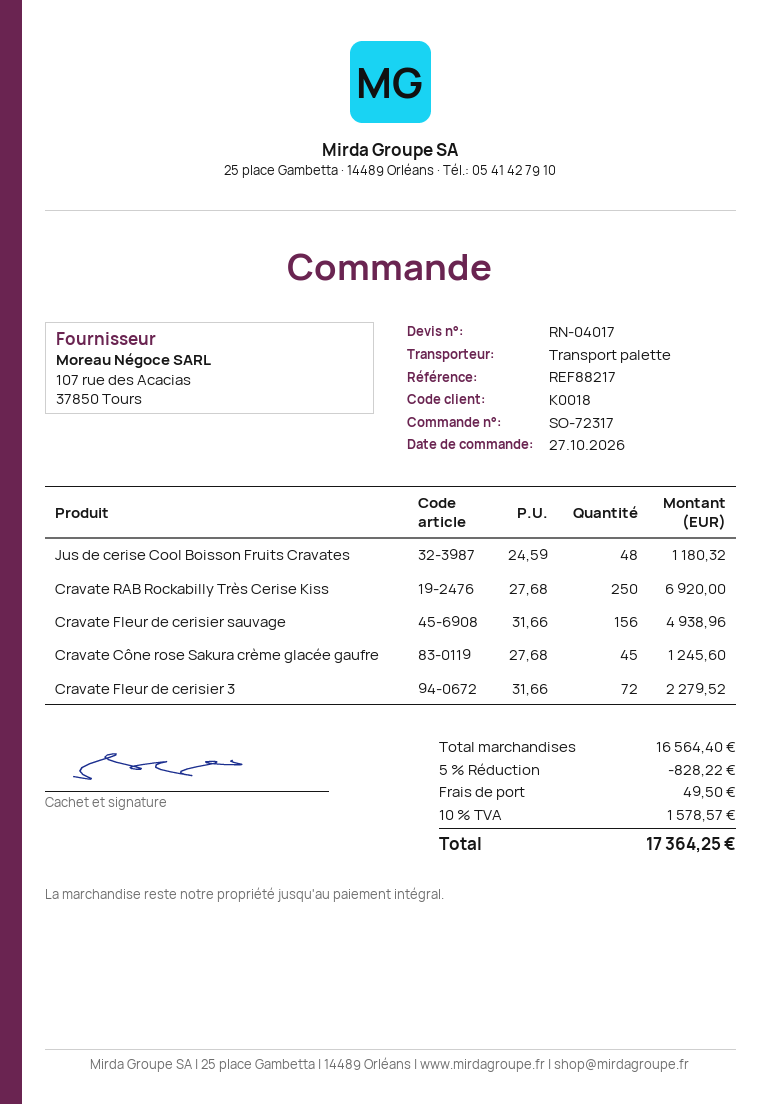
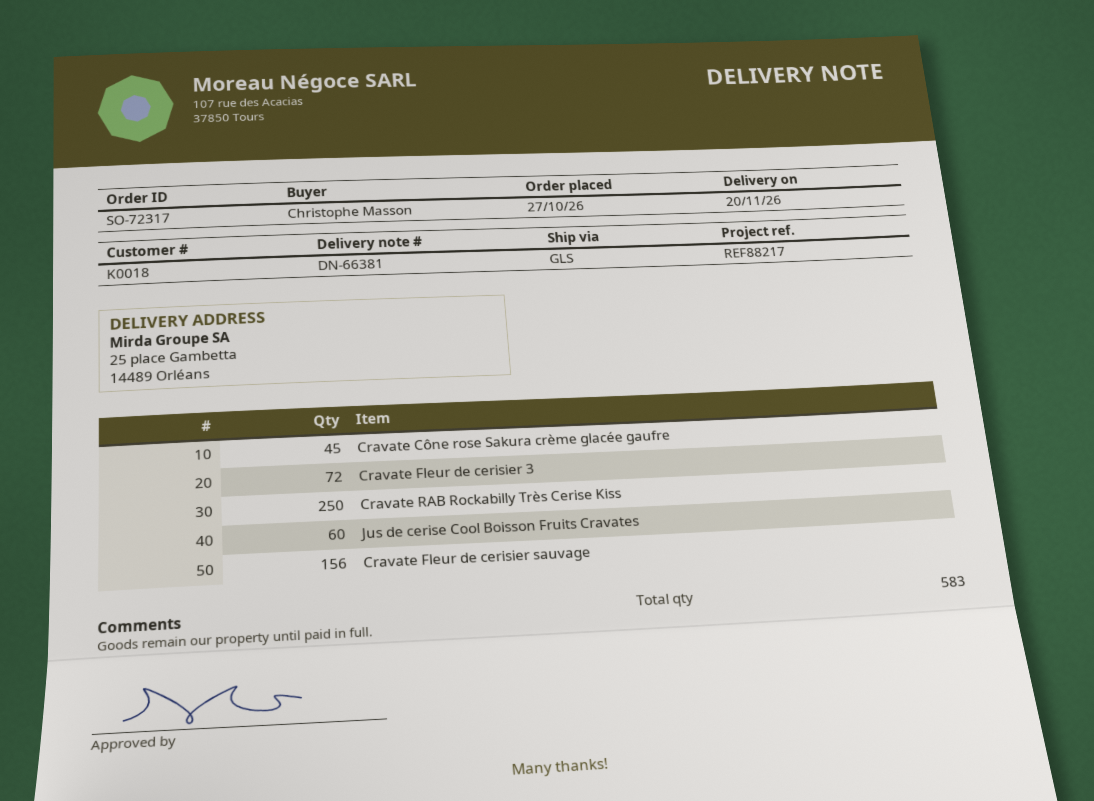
shipping method: pallet freight -> GLS
Jus de cerise Cool Boisson Fruits Cravates: 48 -> 60

